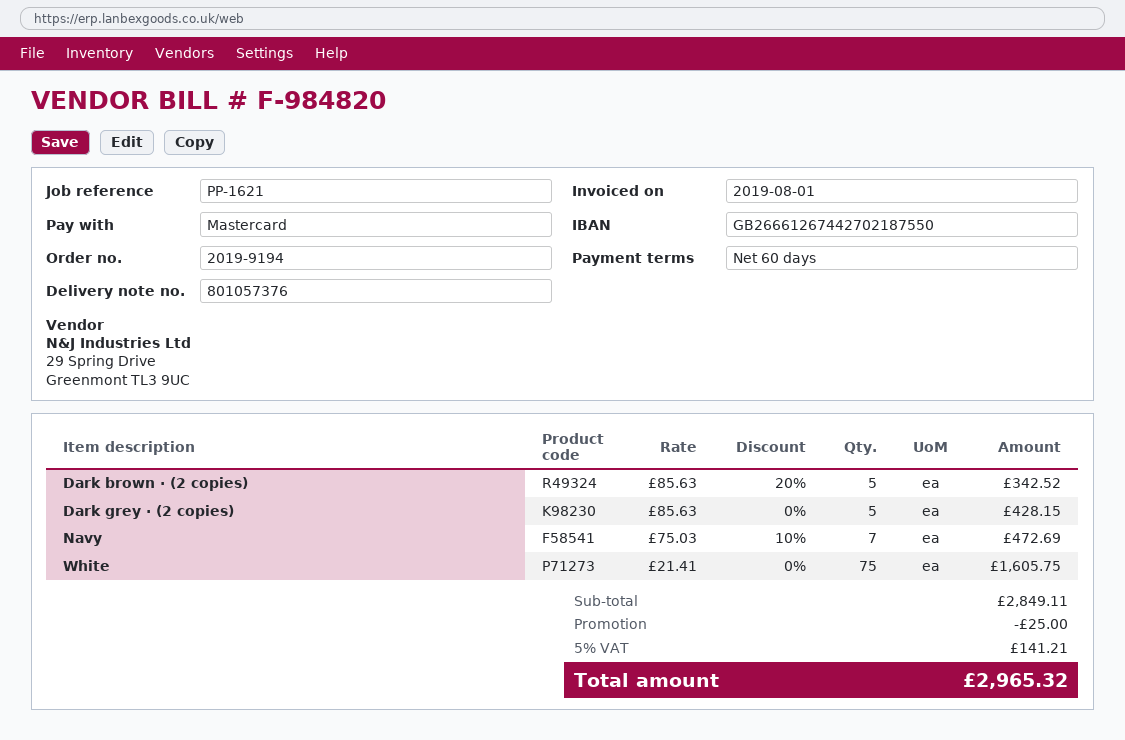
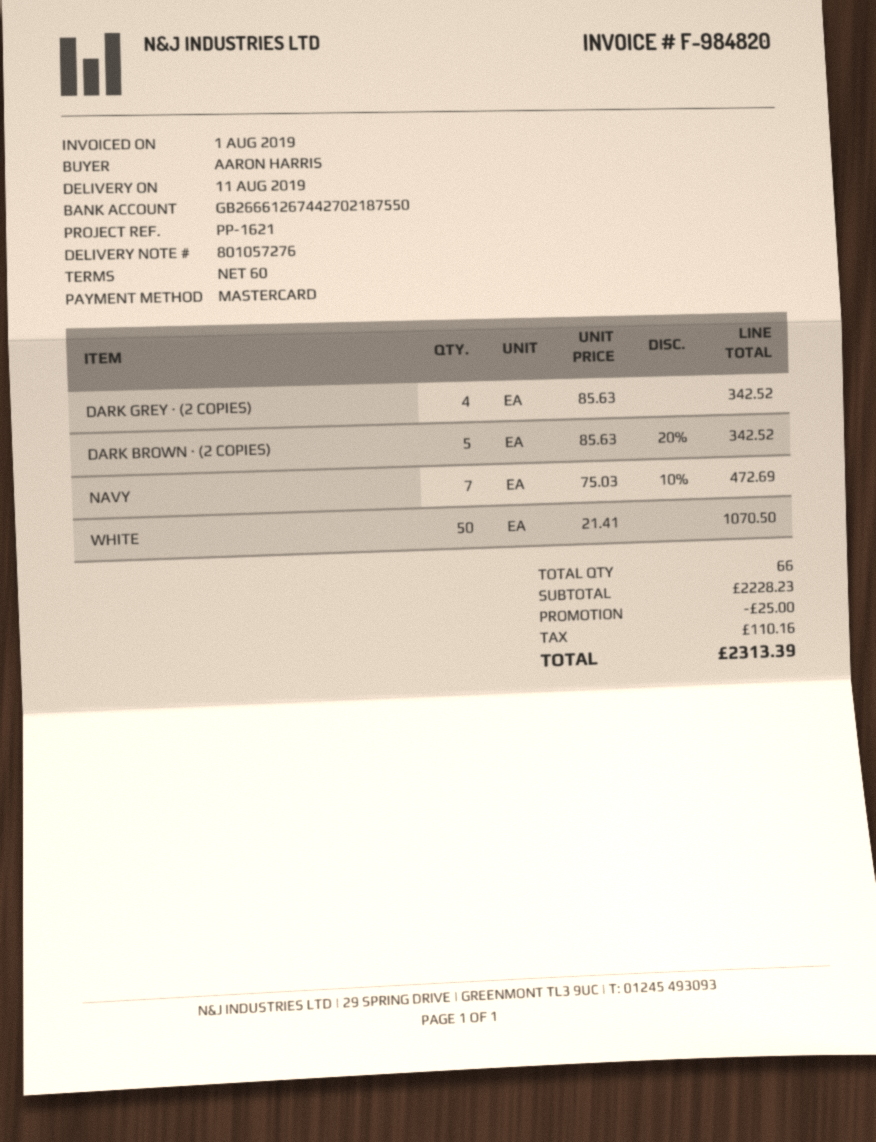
delivery note number: 801057376 -> 801057276
Dark grey · (2 copies): 5 x 85.63 = 428.15 -> 4 x 85.63 = 342.52
White: 75 x 21.41 = 1605.75 -> 50 x 21.41 = 1070.50
subtotal: 2849.11 -> 2228.23
tax: 141.21 -> 110.16
total: 2965.32 -> 2313.39

